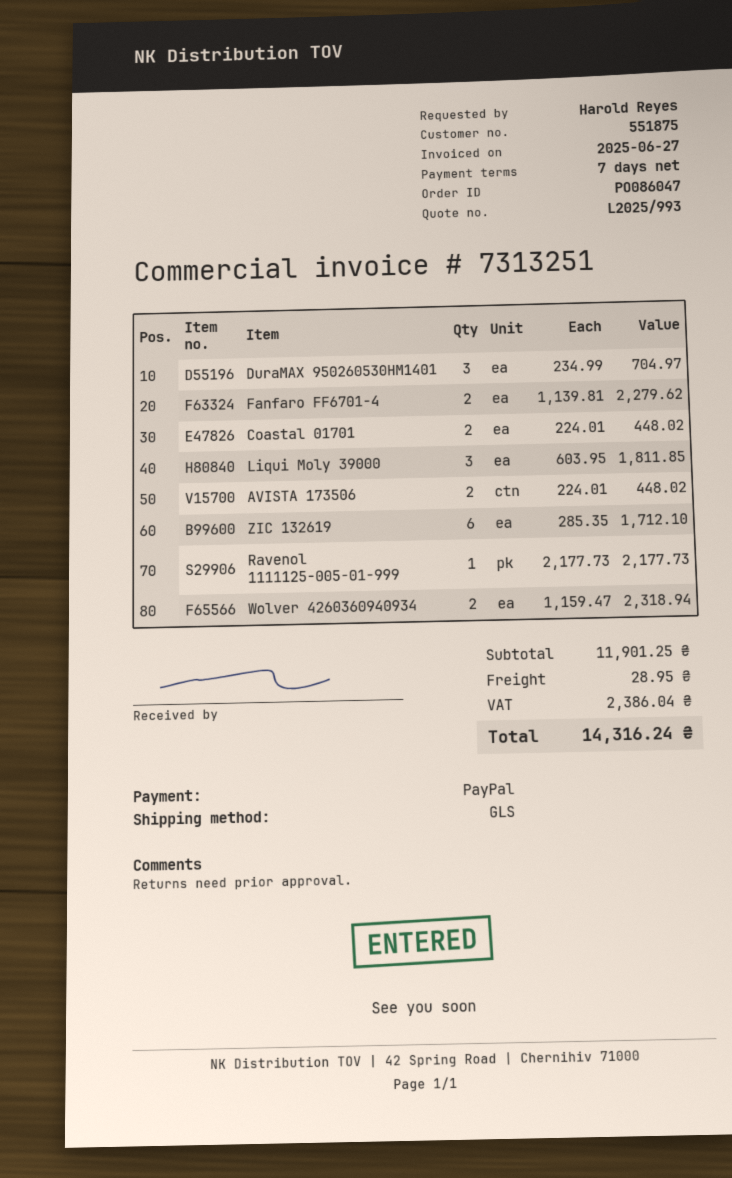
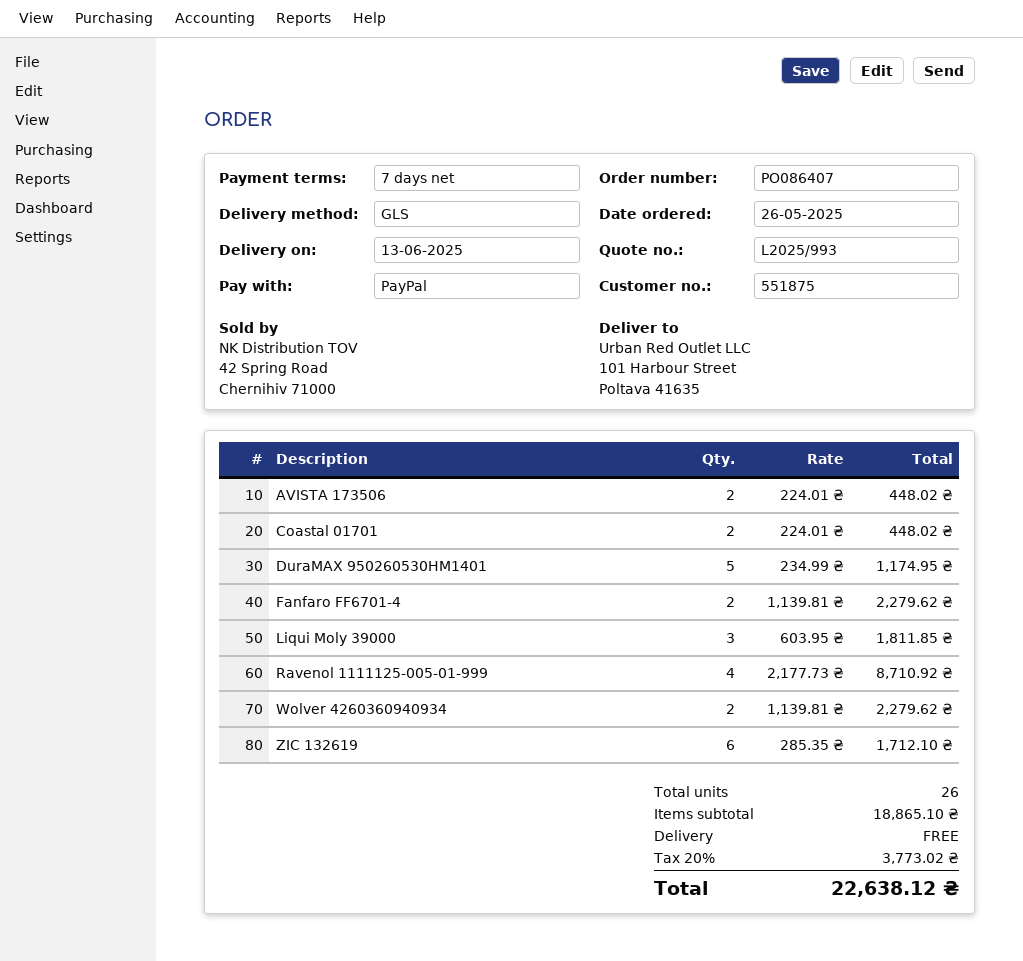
order number: PO086047 -> PO086407
DuraMAX 950260530HM1401: 3 x 234.99 = 704.97 -> 5 x 234.99 = 1174.95
Ravenol 1111125-005-01-999: 1 x 2177.73 = 2177.73 -> 4 x 2177.73 = 8710.92
Wolver 4260360940934: 2 x 1159.47 = 2318.94 -> 2 x 1139.81 = 2279.62
subtotal: 11901.25 -> 18865.10
shipping: 28.95 -> 0.00
tax: 2386.04 -> 3773.02
total: 14316.24 -> 22638.12

